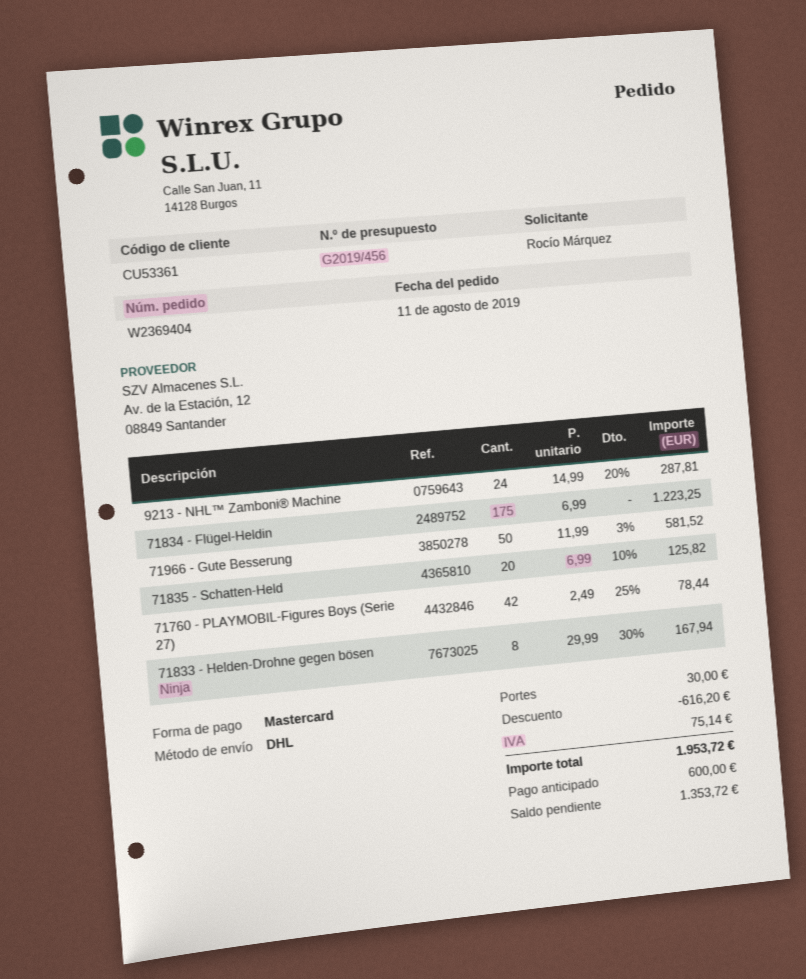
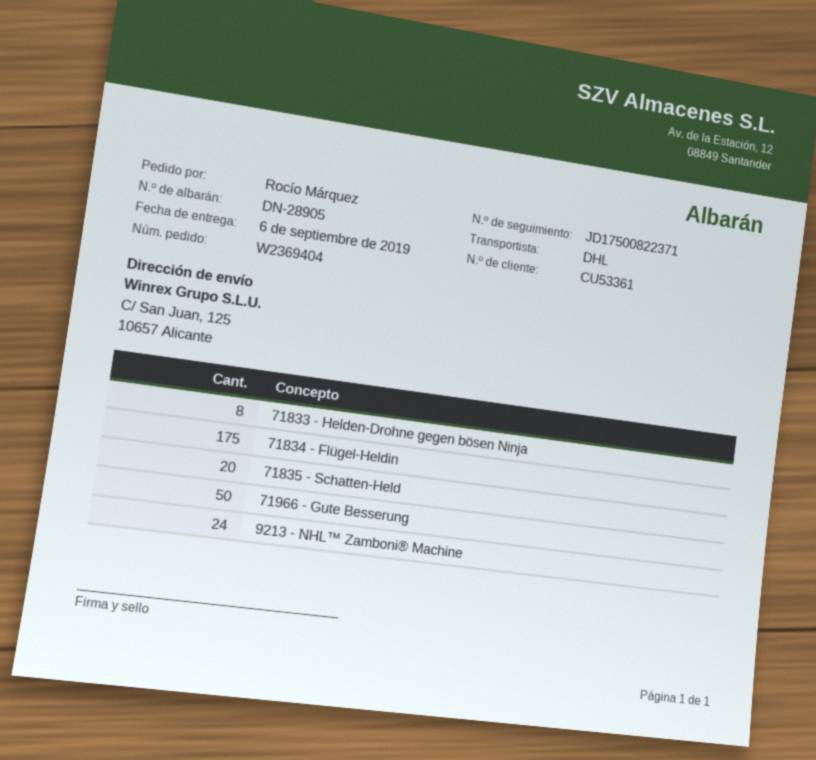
71760 - PLAYMOBIL-Figures Boys (Serie 27): 42 -> none

